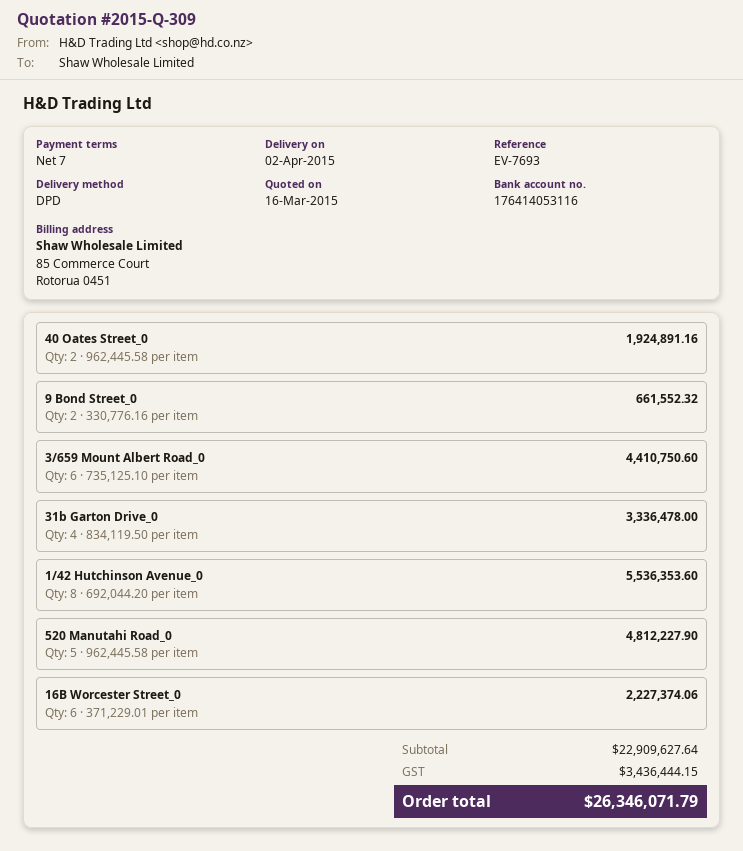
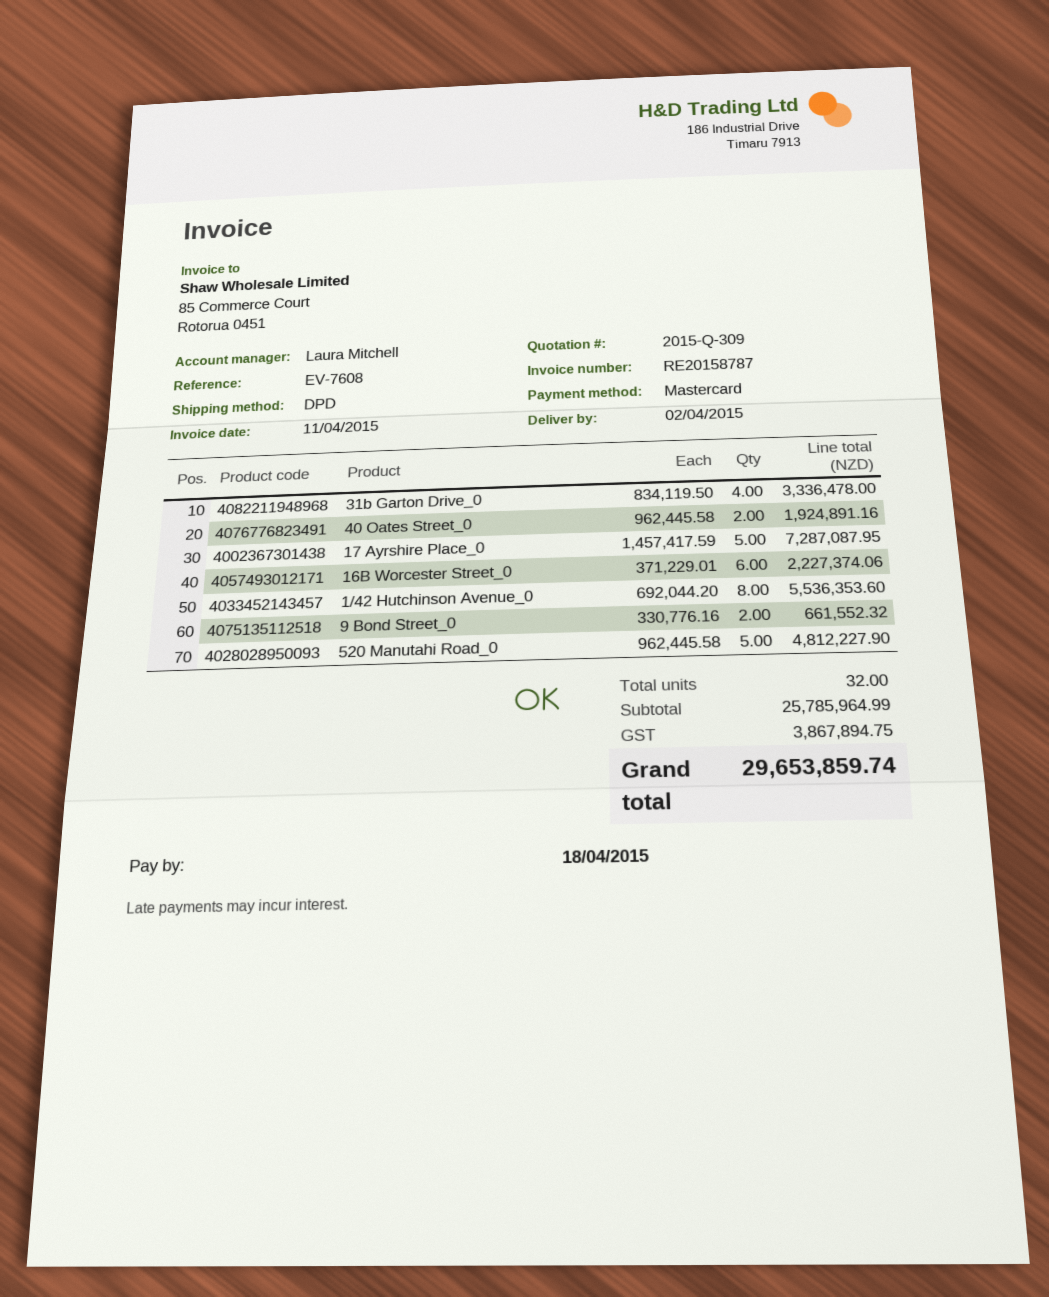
reference: EV-7693 -> EV-7608
3/659 Mount Albert Road_0: 6 x 735125.10 = 4410750.60 -> none
17 Ayrshire Place_0: none -> 5 x 1457417.59 = 7287087.95
subtotal: 22909627.64 -> 25785964.99
tax: 3436444.15 -> 3867894.75
total: 26346071.79 -> 29653859.74

